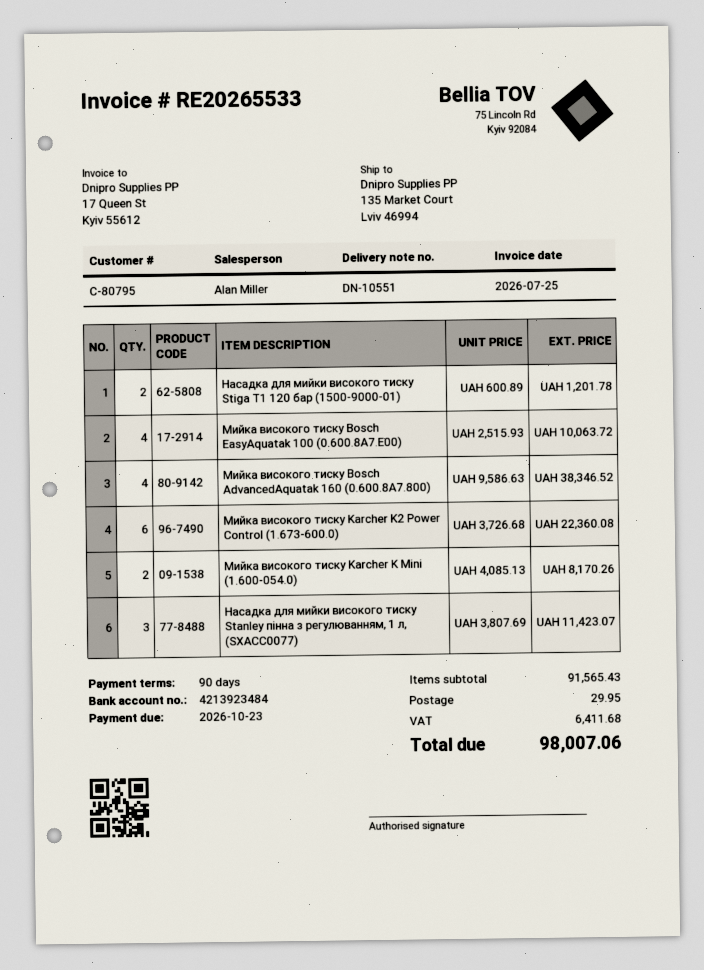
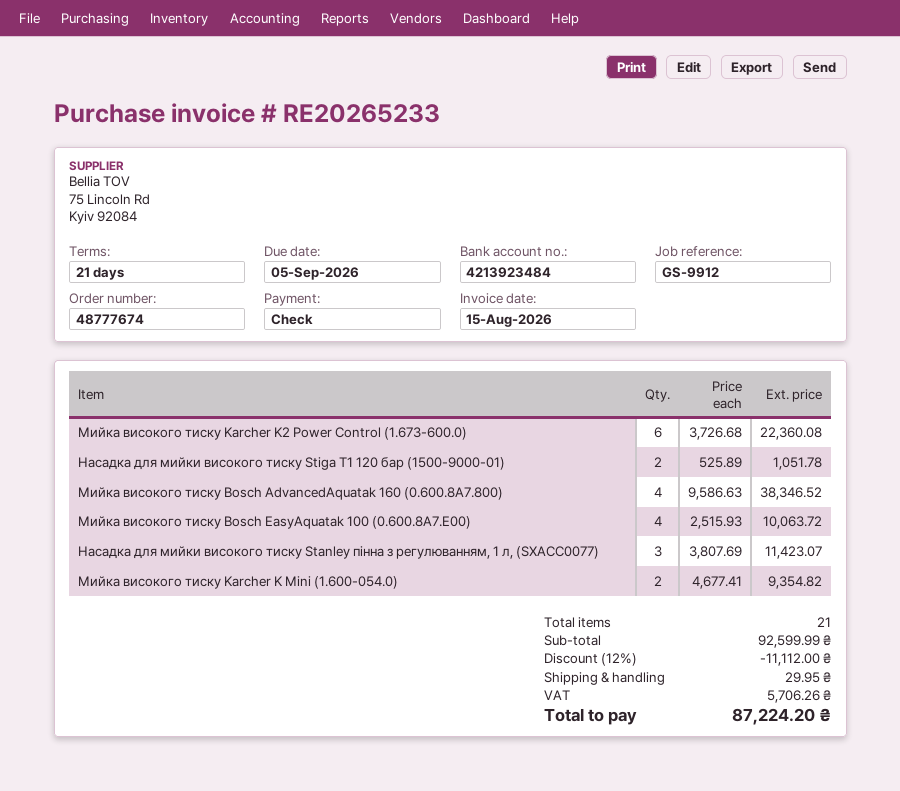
invoice number: RE20265533 -> RE20265233
invoice date: 2026-07-25 -> 2026-08-15
payment terms: 90 days -> 21 days
due date: 2026-10-23 -> 2026-09-05
Насадка для мийки високого тиску Stiga T1 120 бар (1500-9000-01): 2 x 600.89 = 1201.78 -> 2 x 525.89 = 1051.78
Мийка високого тиску Karcher K Mini (1.600-054.0): 2 x 4085.13 = 8170.26 -> 2 x 4677.41 = 9354.82
subtotal: 91565.43 -> 92599.99
discount: none -> 12% = 11112.00
tax: 6411.68 -> 5706.26
total: 98007.06 -> 87224.20

